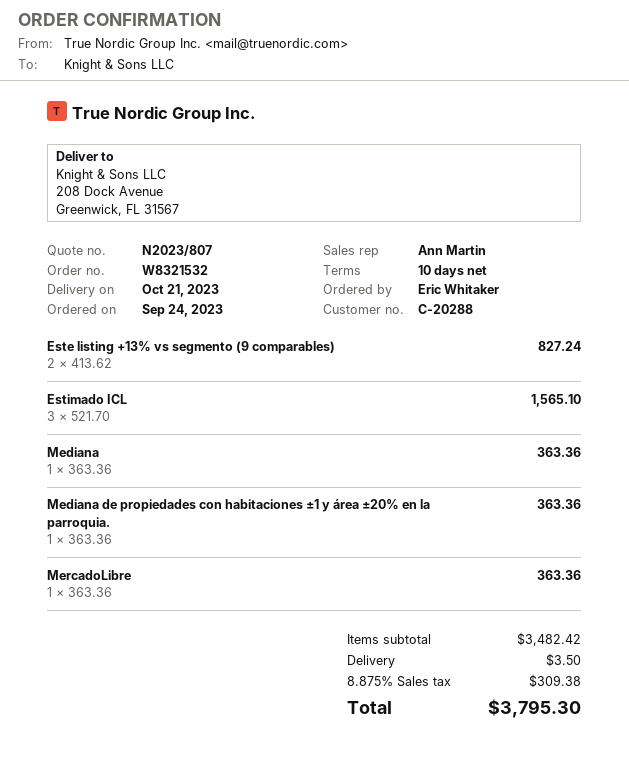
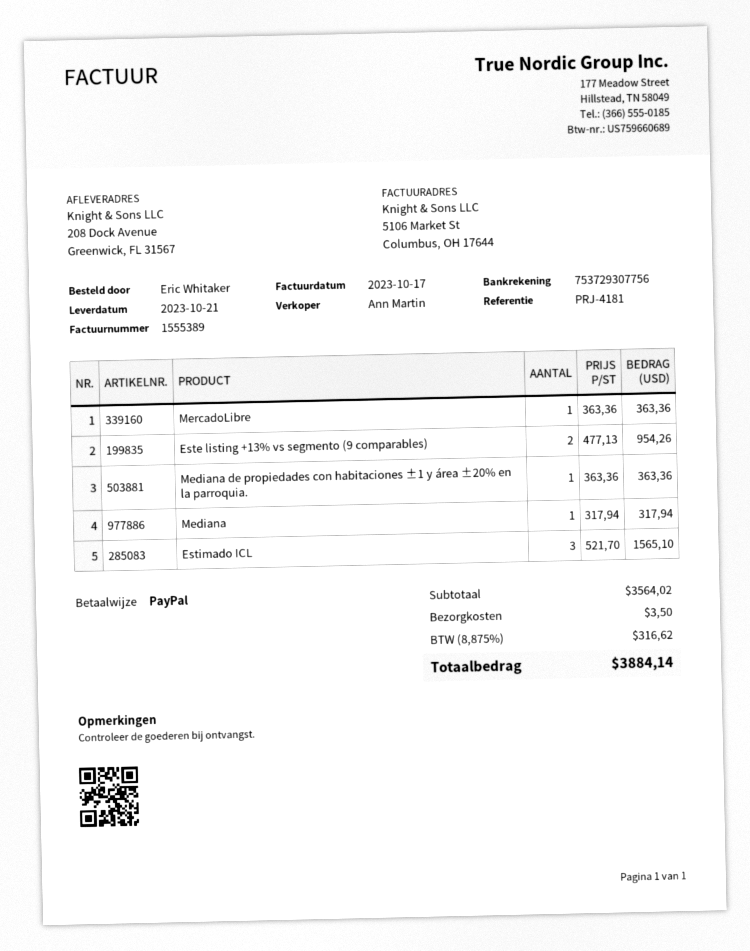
Este listing +13% vs segmento (9 comparables): 2 x 413.62 = 827.24 -> 2 x 477.13 = 954.26
Mediana: 1 x 363.36 = 363.36 -> 1 x 317.94 = 317.94
subtotal: 3482.42 -> 3564.02
tax: 8.875% = 309.38 -> 8.875% = 316.62
total: 3795.30 -> 3884.14

